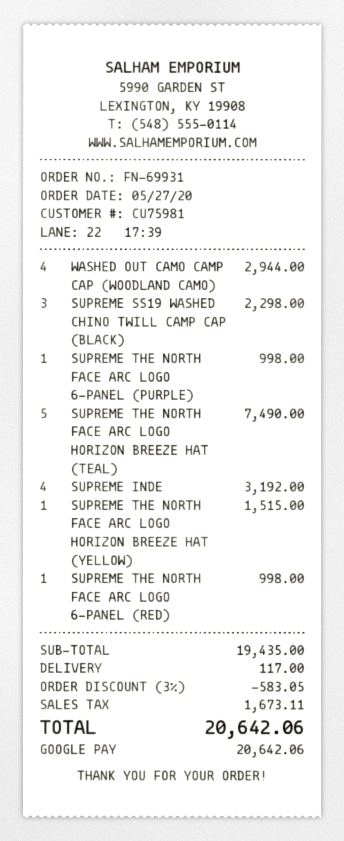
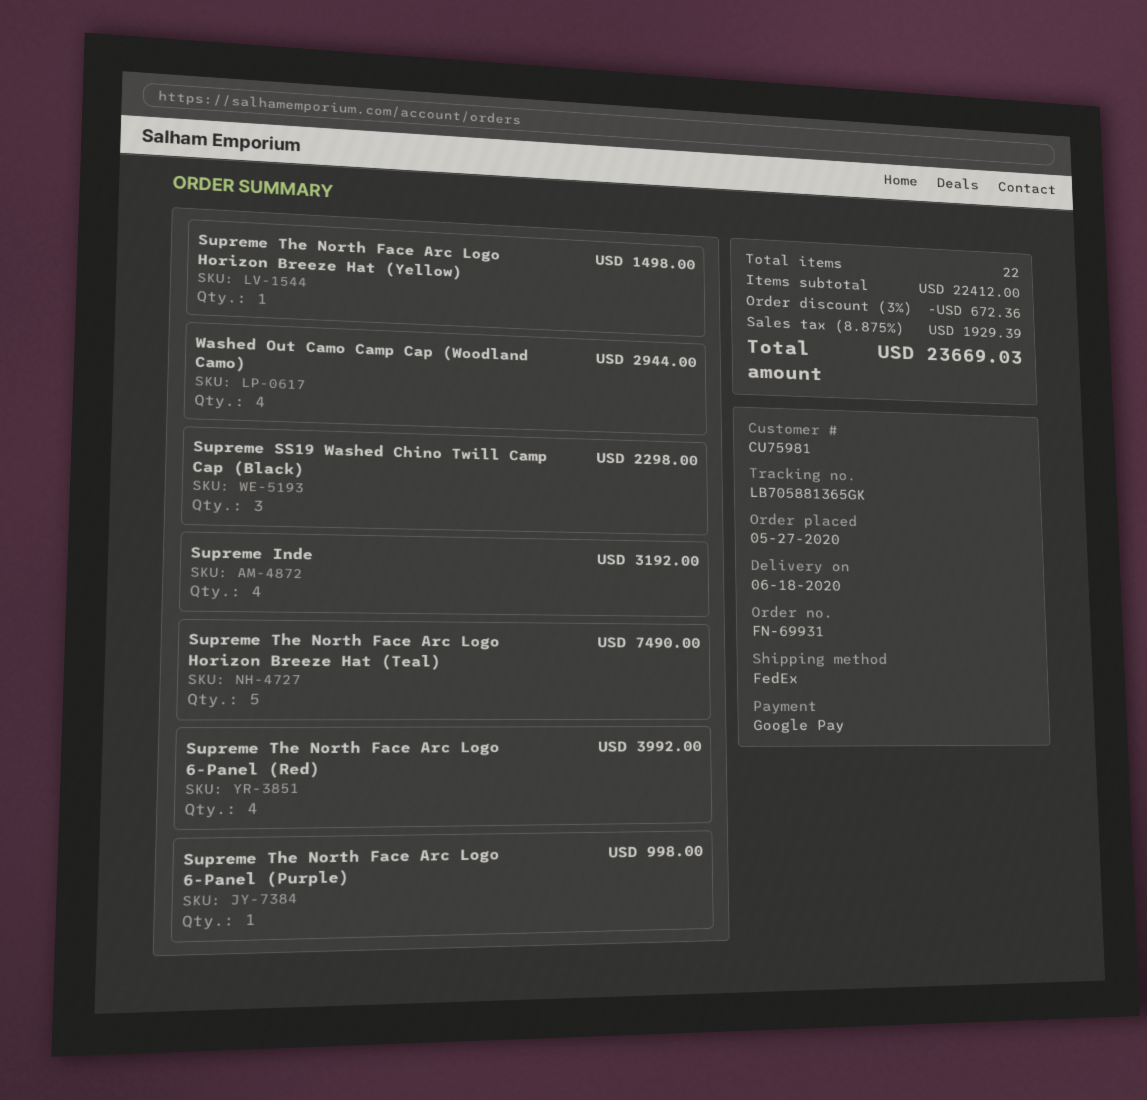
SUPREME THE NORTH FACE ARC LOGO HORIZON BREEZE HAT (YELLOW): 1 for 1515.00 -> 1 for 1498.00
SUPREME THE NORTH FACE ARC LOGO 6-PANEL (RED): 1 for 998.00 -> 4 for 3992.00
subtotal: 19435.00 -> 22412.00
discount: 3% = 583.05 -> 3% = 672.36
shipping: 117.00 -> none
tax: 1673.11 -> 1929.39
total: 20642.06 -> 23669.03

